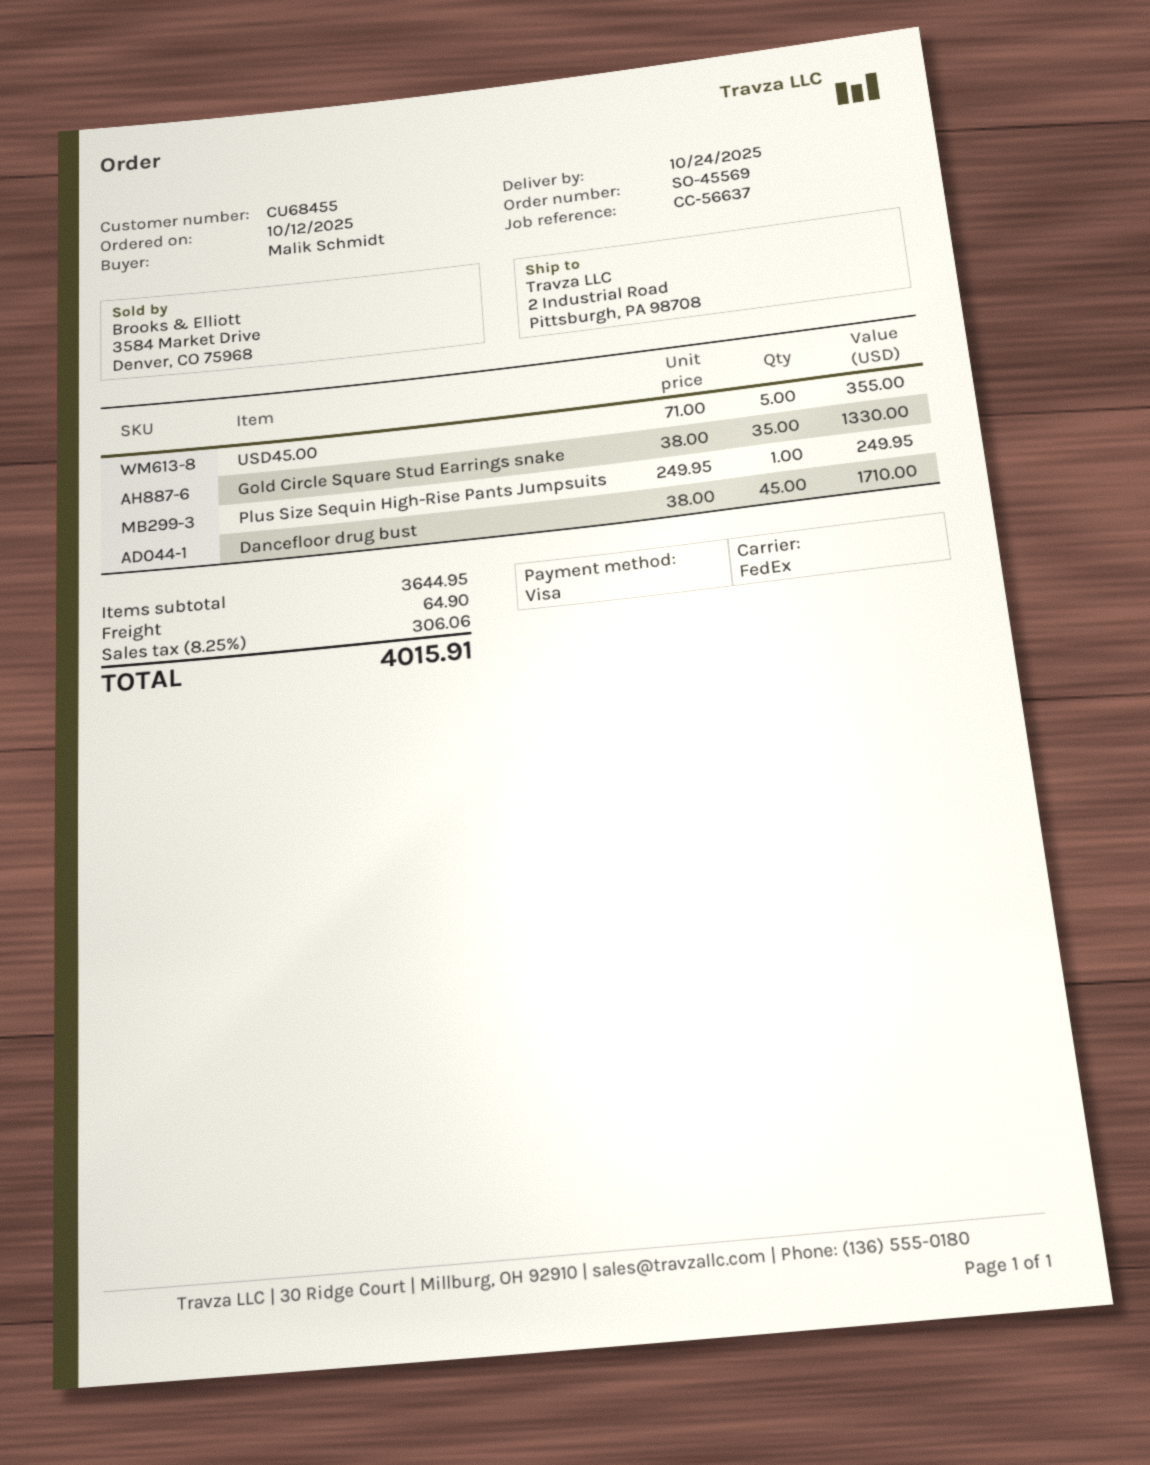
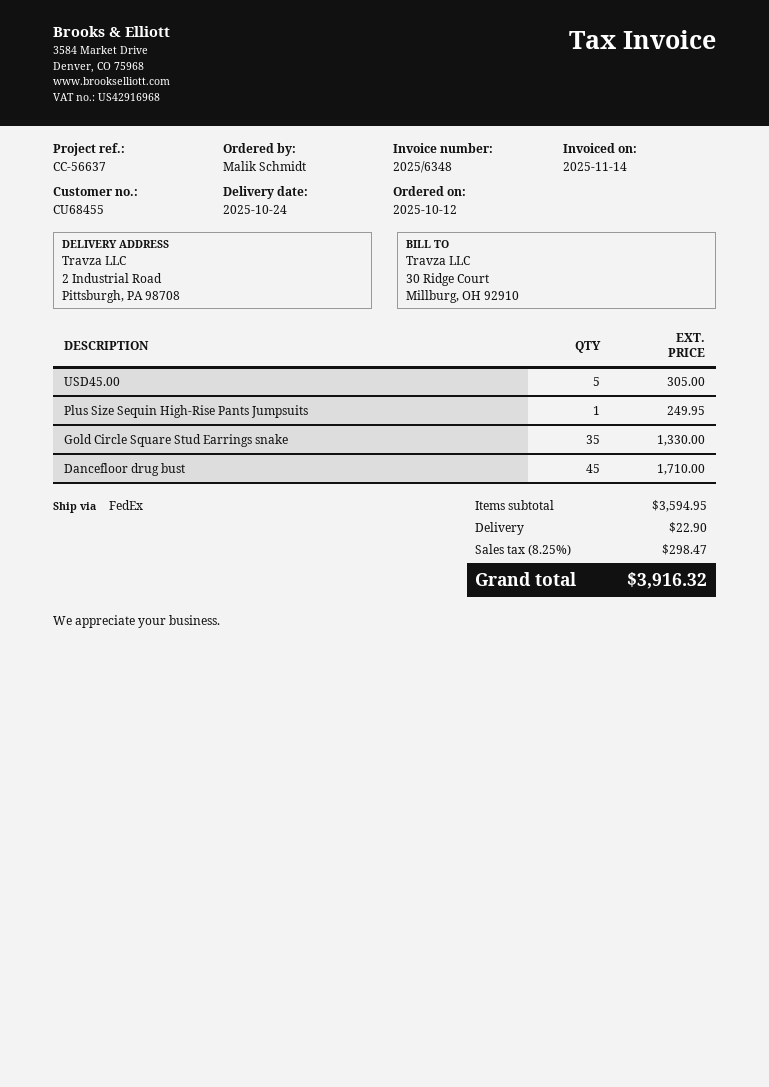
USD45.00: 5 for 355.00 -> 5 for 305.00
subtotal: 3644.95 -> 3594.95
shipping: 64.90 -> 22.90
tax: 8.25% = 306.06 -> 8.25% = 298.47
total: 4015.91 -> 3916.32

